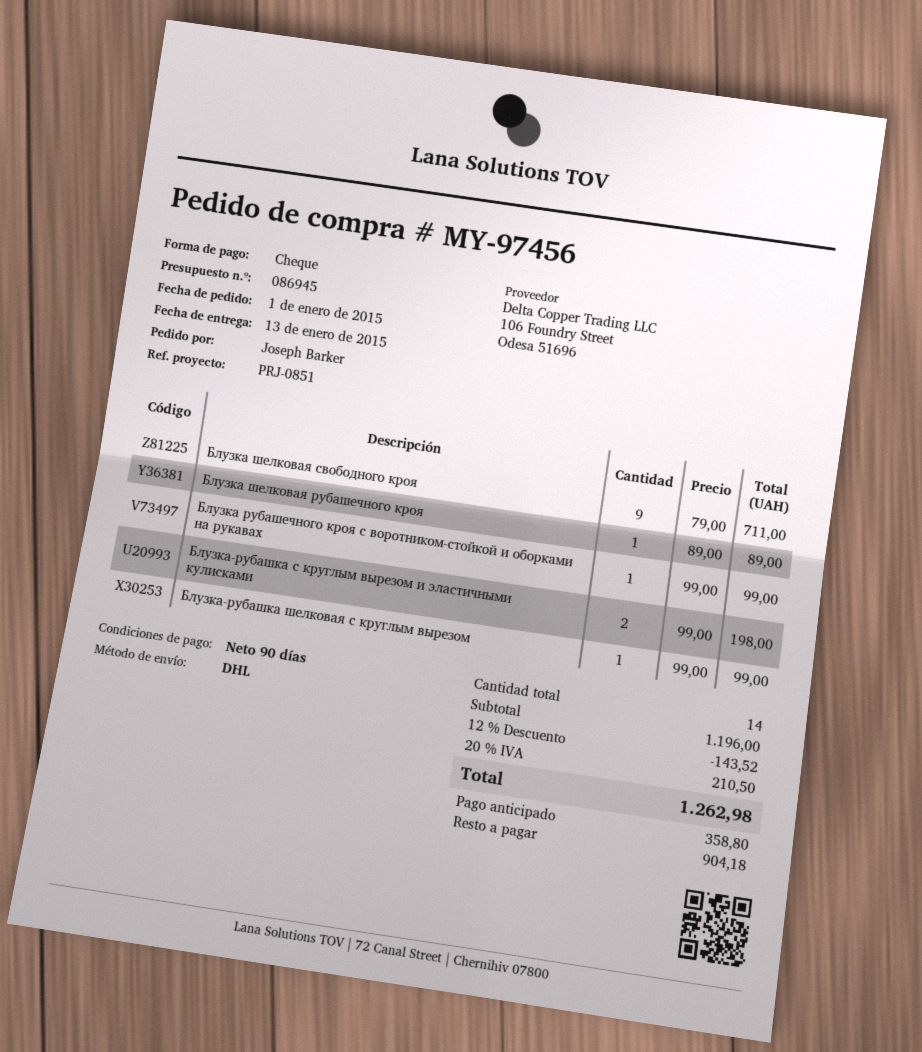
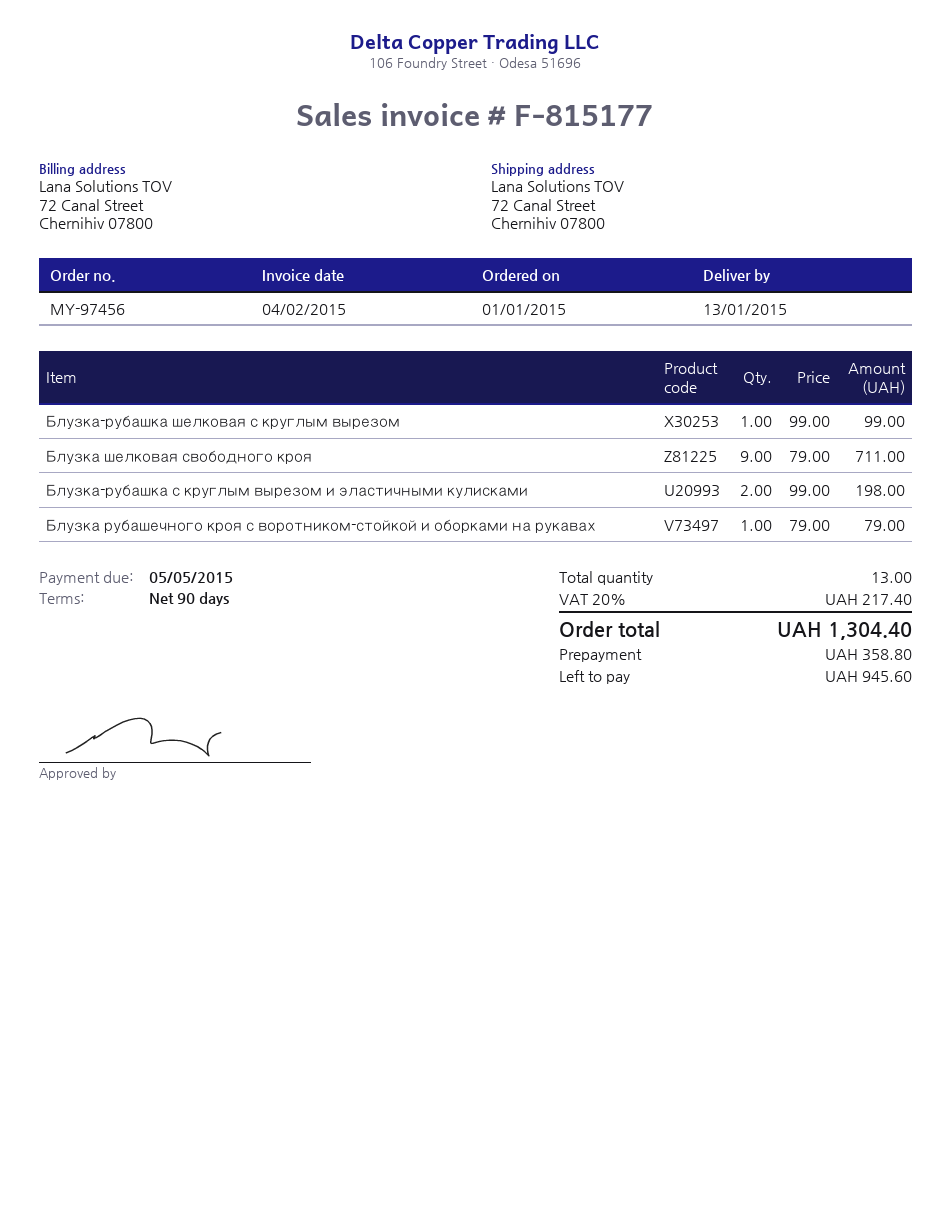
Блузка шелковая рубашечного кроя: 1 x 89.00 = 89.00 -> none
Блузка рубашечного кроя с воротником-стойкой и оборками на рукавах: 1 x 99.00 = 99.00 -> 1 x 79.00 = 79.00
total quantity: 14 -> 13
discount: 12% = 143.52 -> none
tax: 20% = 210.50 -> 20% = 217.40
total: 1262.98 -> 1304.40
balance: 904.18 -> 945.60

